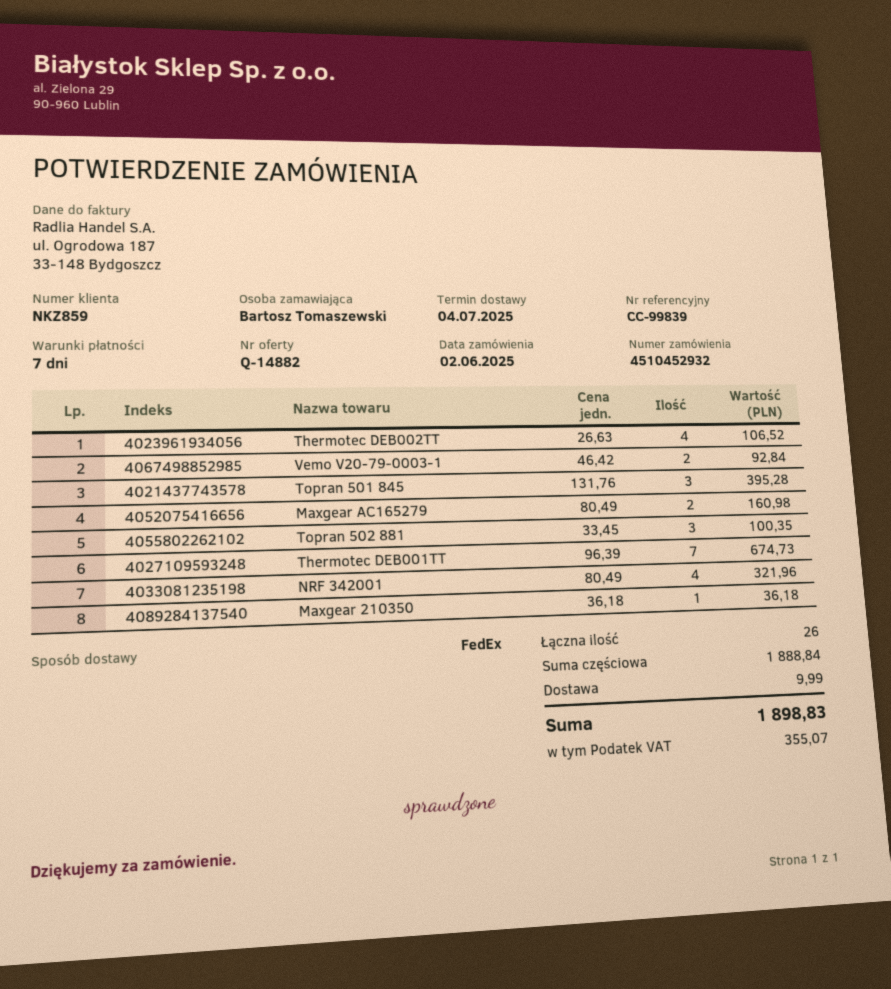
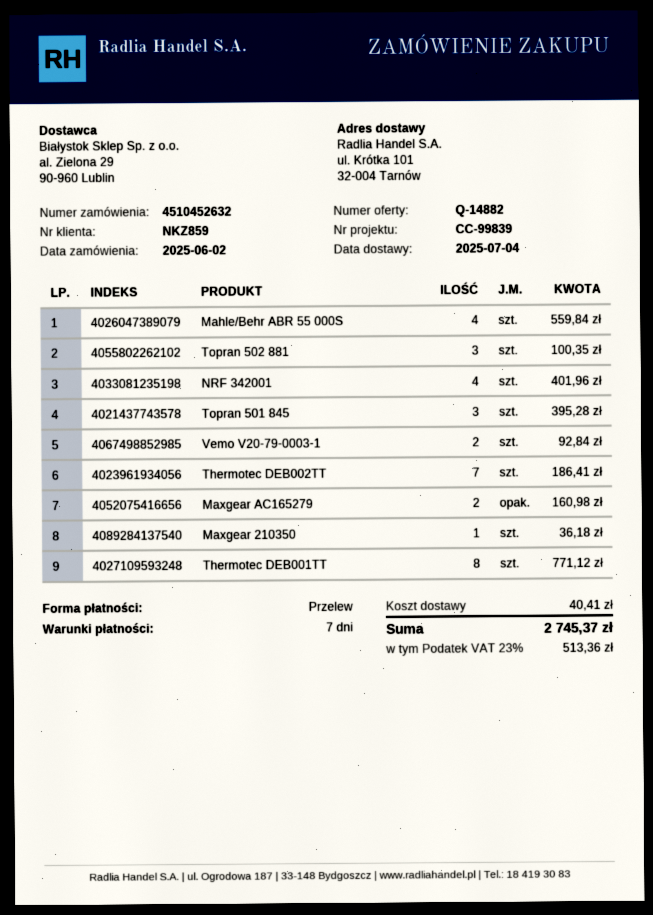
order number: 4510452932 -> 4510452632
Thermotec DEB002TT: 4 for 106.52 -> 7 for 186.41
Thermotec DEB001TT: 7 for 674.73 -> 8 for 771.12
NRF 342001: 4 for 321.96 -> 4 for 401.96
Mahle/Behr ABR 55 000S: none -> 4 for 559.84
shipping: 9.99 -> 40.41
tax: 355.07 -> 513.36
total: 1898.83 -> 2745.37

